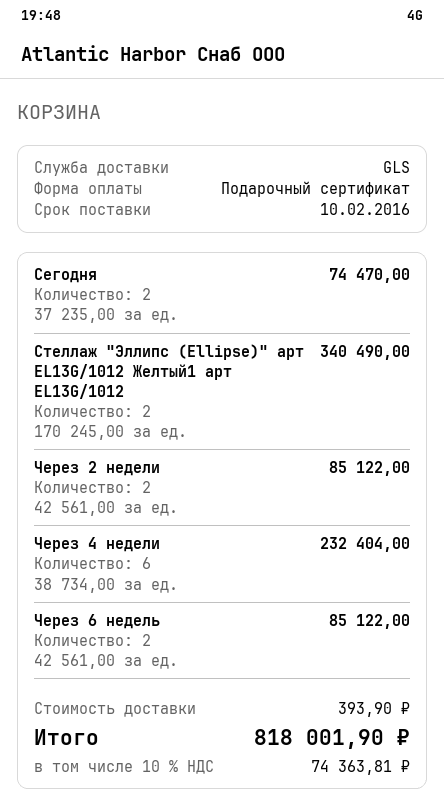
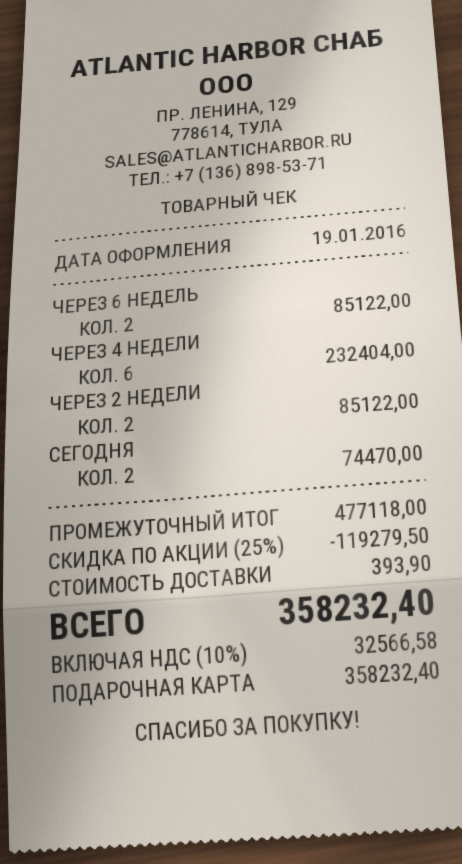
Стеллаж "Эллипс (Ellipse)" арт EL13G/1012 Желтый1 арт EL13G/1012: 2 for 340490.00 -> none
discount: none -> 25% = 119279.50
tax: 10% = 74363.81 -> 10% = 32566.58
total: 818001.90 -> 358232.40

